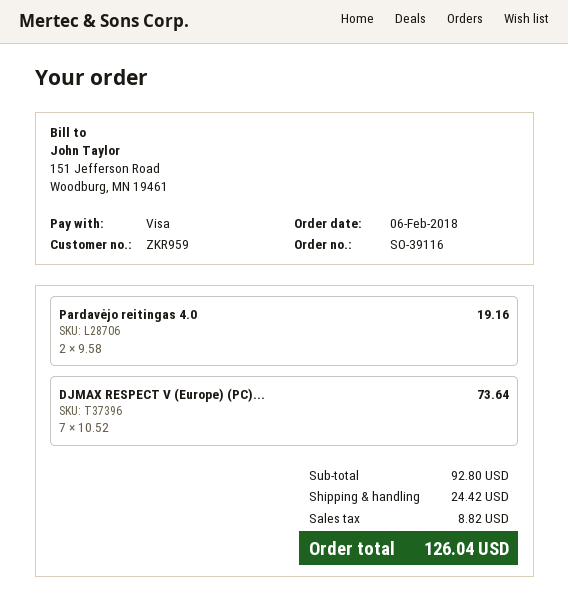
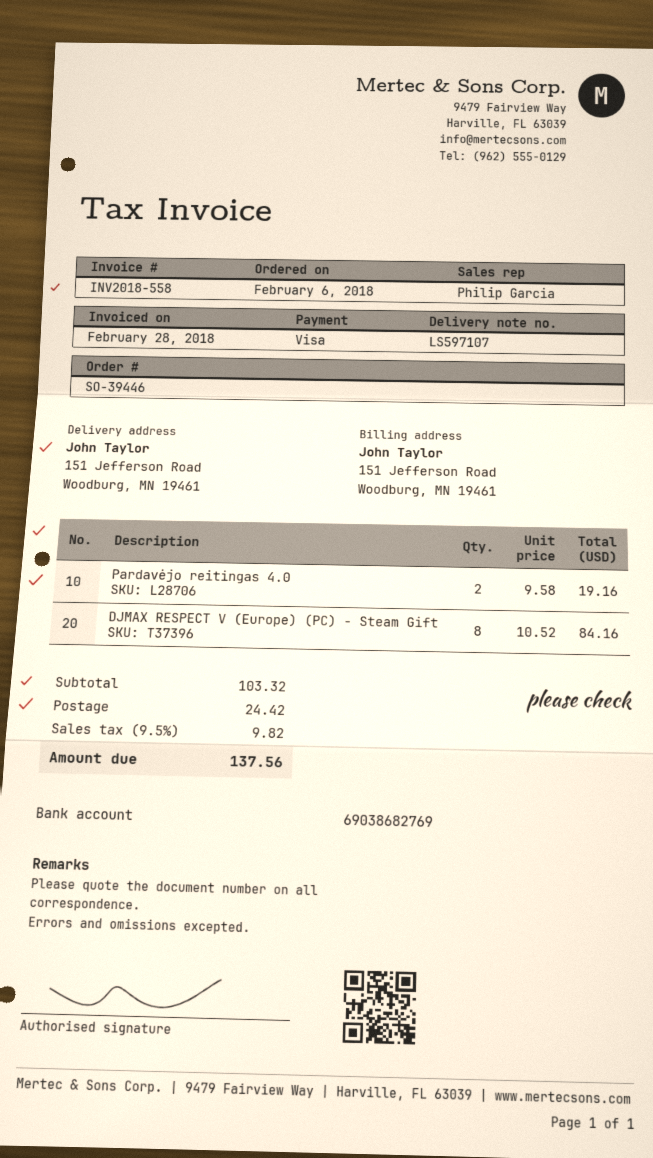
order number: SO-39116 -> SO-39446
DJMAX RESPECT V (Europe) (PC)...: 7 x 10.52 = 73.64 -> 8 x 10.52 = 84.16
subtotal: 92.80 -> 103.32
tax: 8.82 -> 9.82
total: 126.04 -> 137.56

